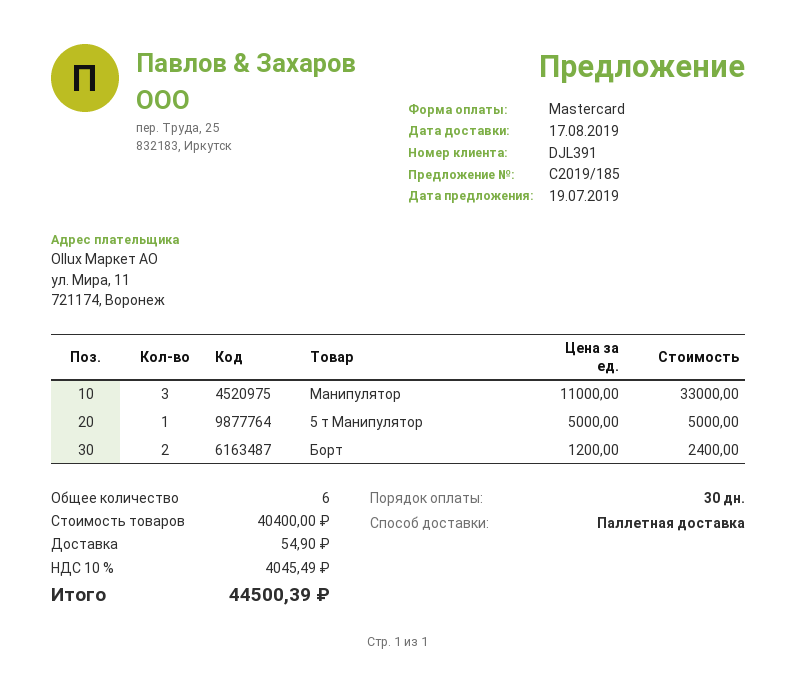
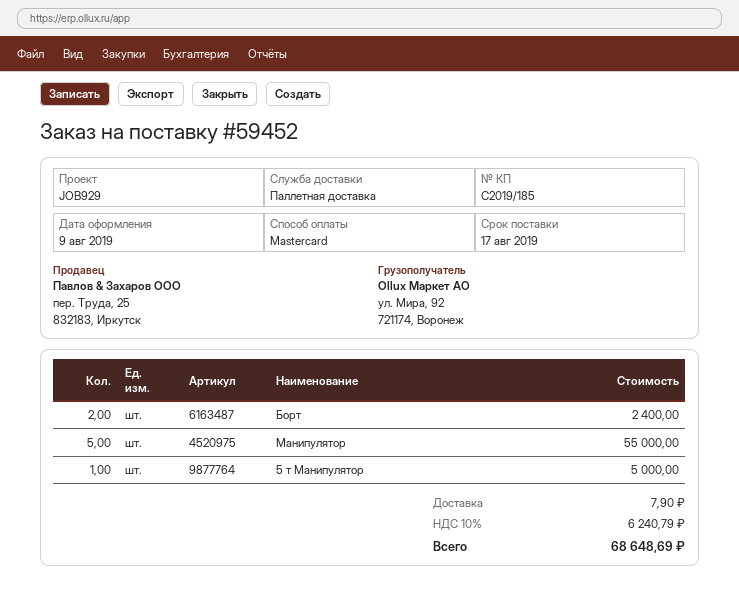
Манипулятор: 3 for 33000.00 -> 5 for 55000.00
shipping: 54.90 -> 7.90
tax: 10% = 4045.49 -> 10% = 6240.79
total: 44500.39 -> 68648.69

